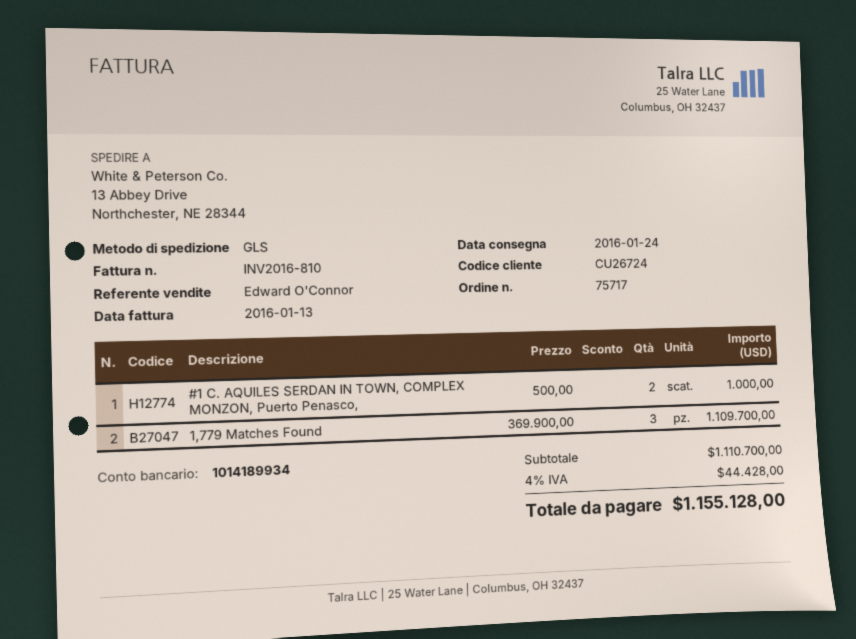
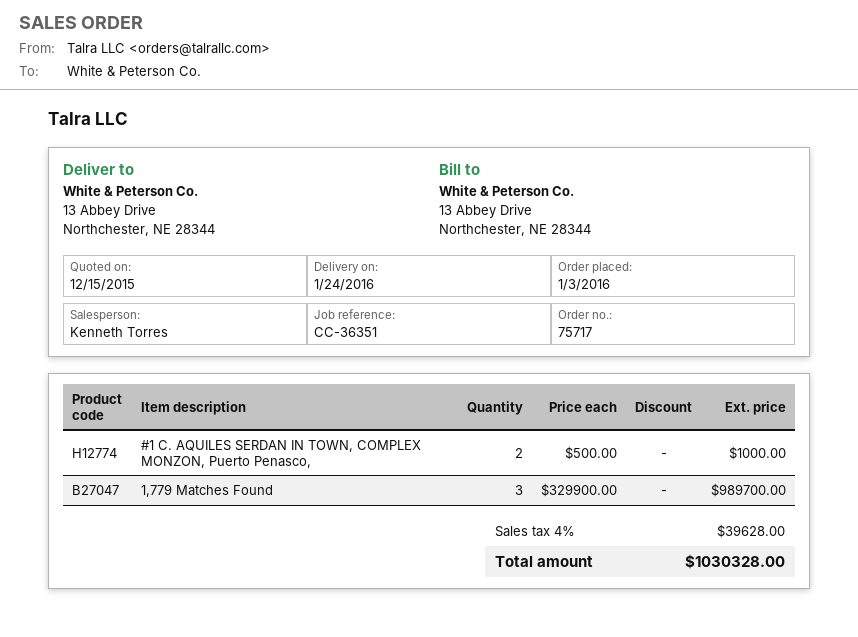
sales rep: Edward O'Connor -> Kenneth Torres
1,779 Matches Found: 3 x 369900.00 = 1109700.00 -> 3 x 329900.00 = 989700.00
tax: 4% = 44428.00 -> 4% = 39628.00
total: 1155128.00 -> 1030328.00

